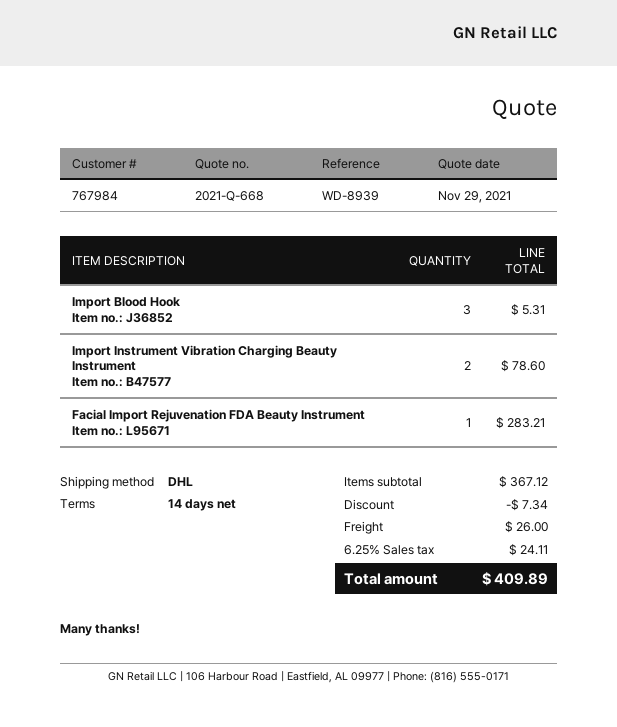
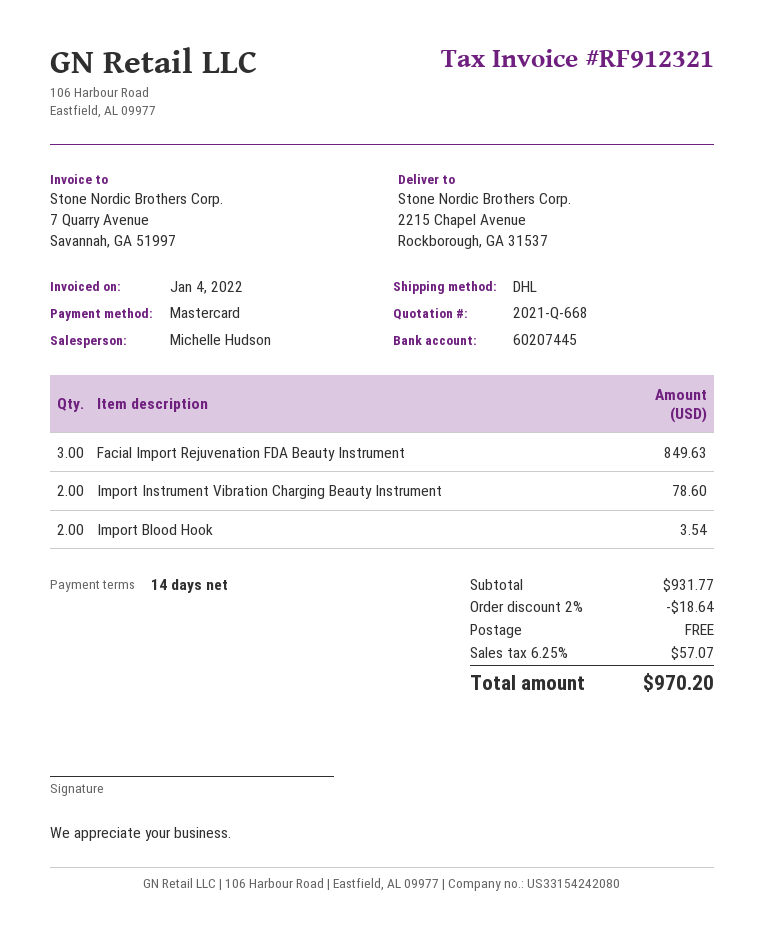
Import Blood Hook: 3 for 5.31 -> 2 for 3.54
Facial Import Rejuvenation FDA Beauty Instrument: 1 for 283.21 -> 3 for 849.63
subtotal: 367.12 -> 931.77
discount: 7.34 -> 18.64
shipping: 26.00 -> 0.00
tax: 6.25% = 24.11 -> 6.25% = 57.07
total: 409.89 -> 970.20

